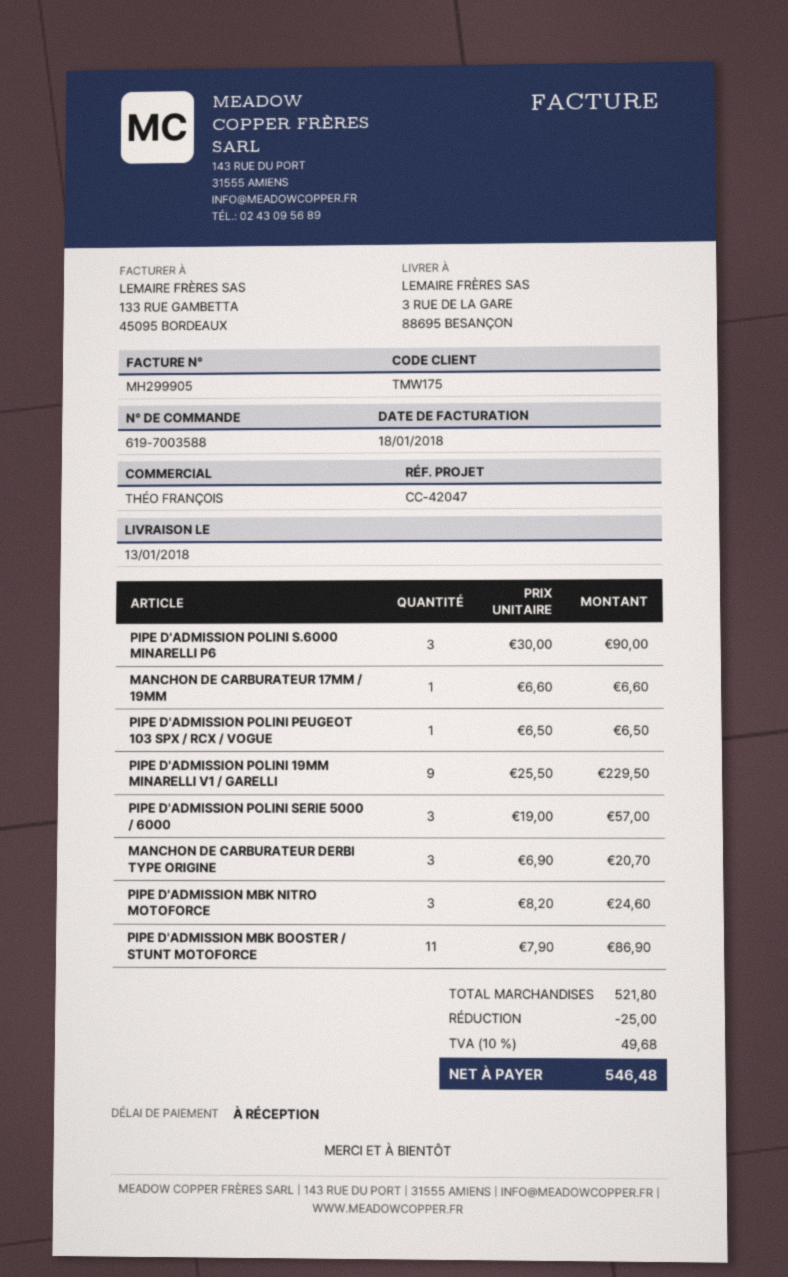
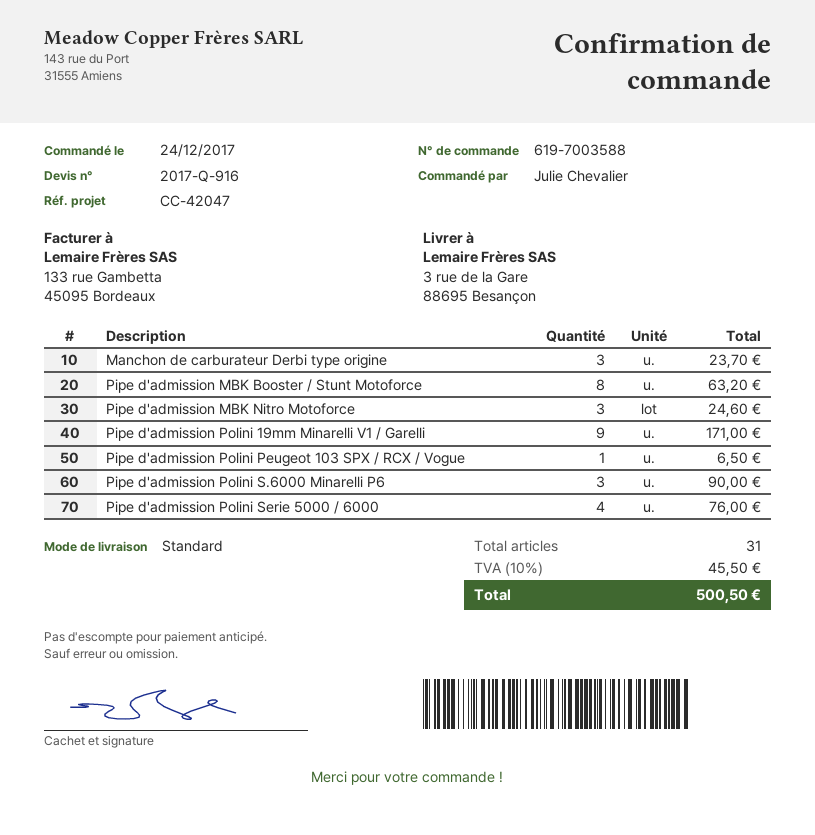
MANCHON DE CARBURATEUR 17MM / 19MM: 1 for 6.60 -> none
PIPE D'ADMISSION POLINI 19MM MINARELLI V1 / GARELLI: 9 for 229.50 -> 9 for 171.00
PIPE D'ADMISSION POLINI SERIE 5000 / 6000: 3 for 57.00 -> 4 for 76.00
MANCHON DE CARBURATEUR DERBI TYPE ORIGINE: 3 for 20.70 -> 3 for 23.70
PIPE D'ADMISSION MBK BOOSTER / STUNT MOTOFORCE: 11 for 86.90 -> 8 for 63.20
discount: 25.00 -> none
tax: 10% = 49.68 -> 10% = 45.50
total: 546.48 -> 500.50

